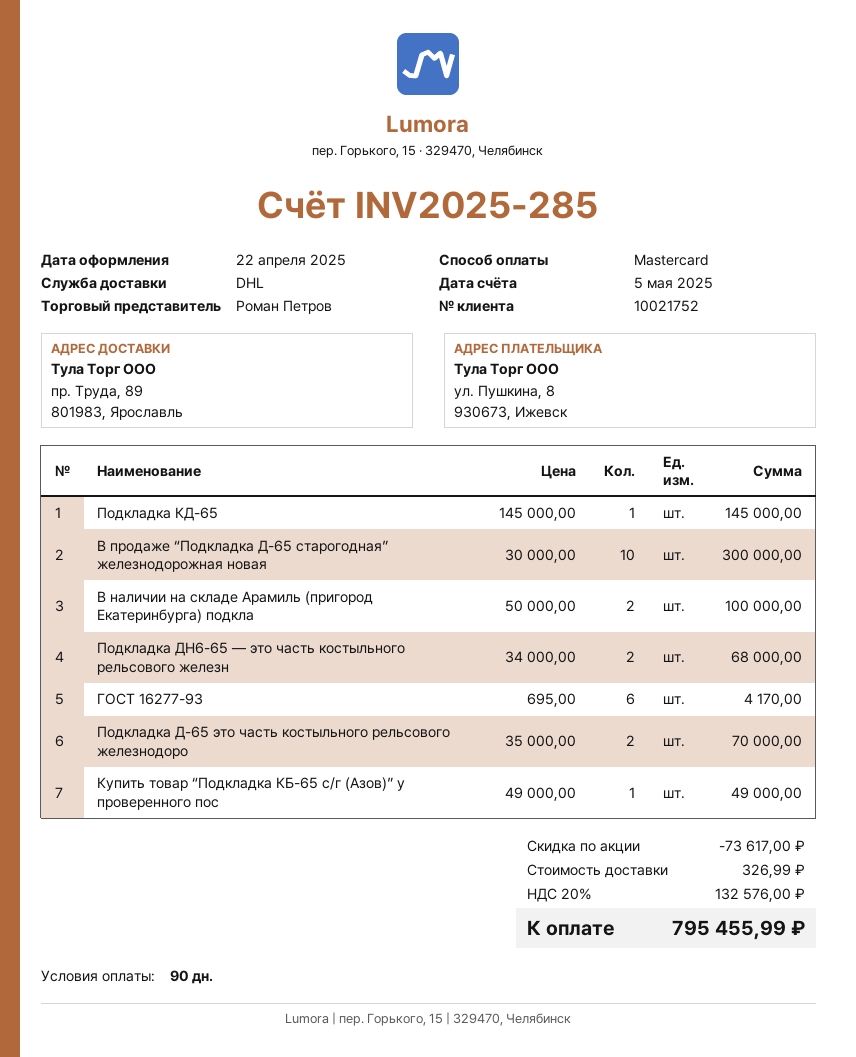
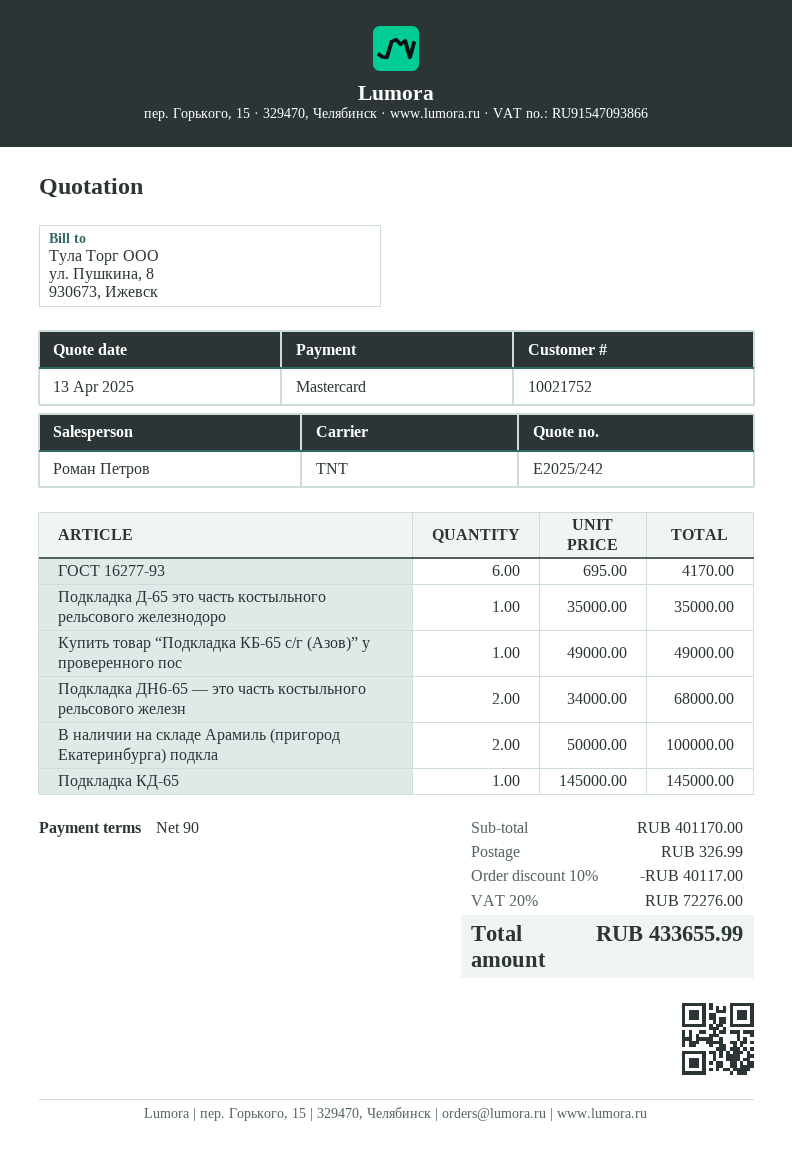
shipping method: DHL -> TNT
В продаже “Подкладка Д-65 старогодная” железнодорожная новая: 10 x 30000.00 = 300000.00 -> none
Подкладка Д-65 это часть костыльного рельсового железнодоро: 2 x 35000.00 = 70000.00 -> 1 x 35000.00 = 35000.00
discount: 73617.00 -> 40117.00
tax: 20% = 132576.00 -> 20% = 72276.00
total: 795455.99 -> 433655.99

